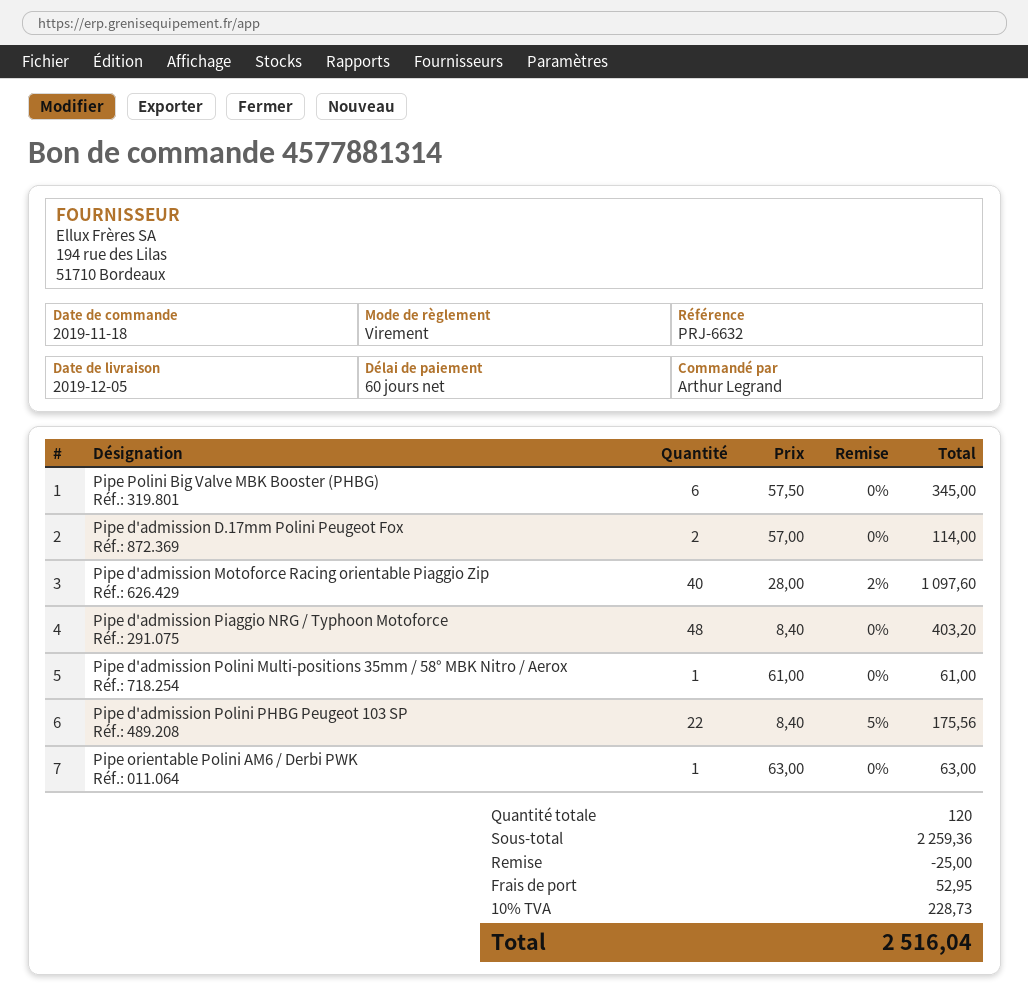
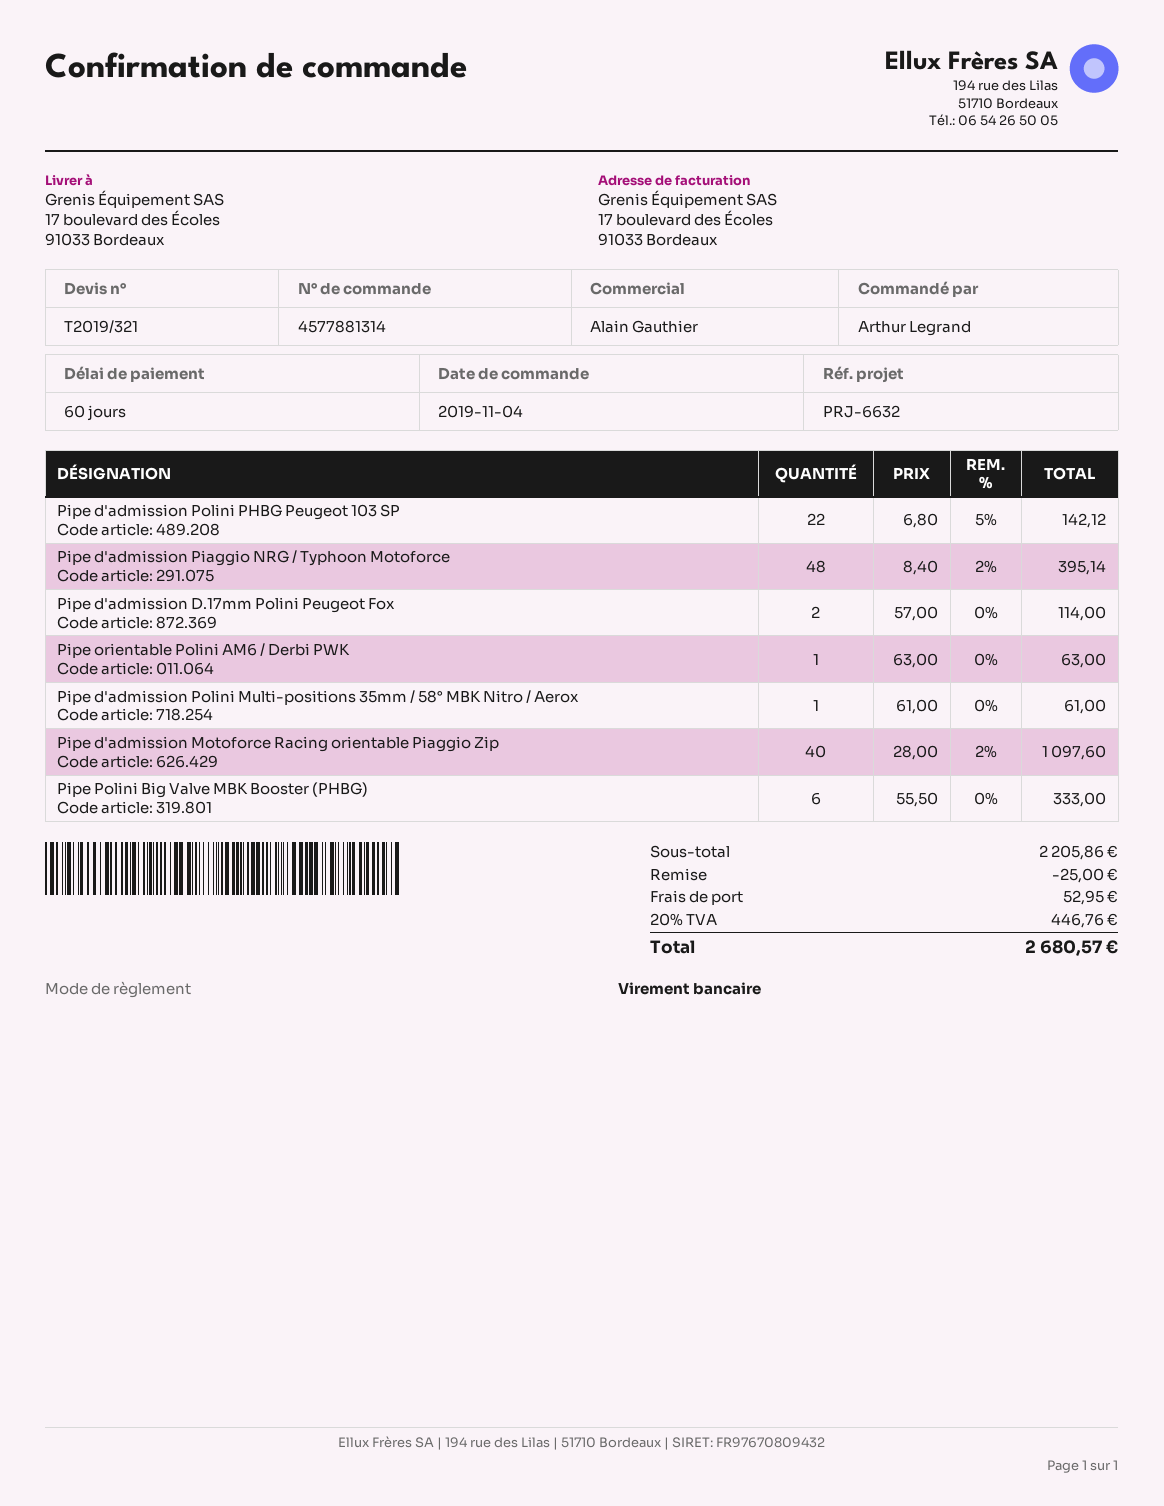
order date: 2019-11-18 -> 2019-11-04
Pipe Polini Big Valve MBK Booster (PHBG): 6 x 57.50 = 345.00 -> 6 x 55.50 = 333.00
Pipe d'admission Piaggio NRG / Typhoon Motoforce: 48 x 8.40 = 403.20 -> 48 x 8.40 - 2% = 395.14
Pipe d'admission Polini PHBG Peugeot 103 SP: 22 x 8.40 - 5% = 175.56 -> 22 x 6.80 - 5% = 142.12
subtotal: 2259.36 -> 2205.86
tax: 10% = 228.73 -> 20% = 446.76
total: 2516.04 -> 2680.57

